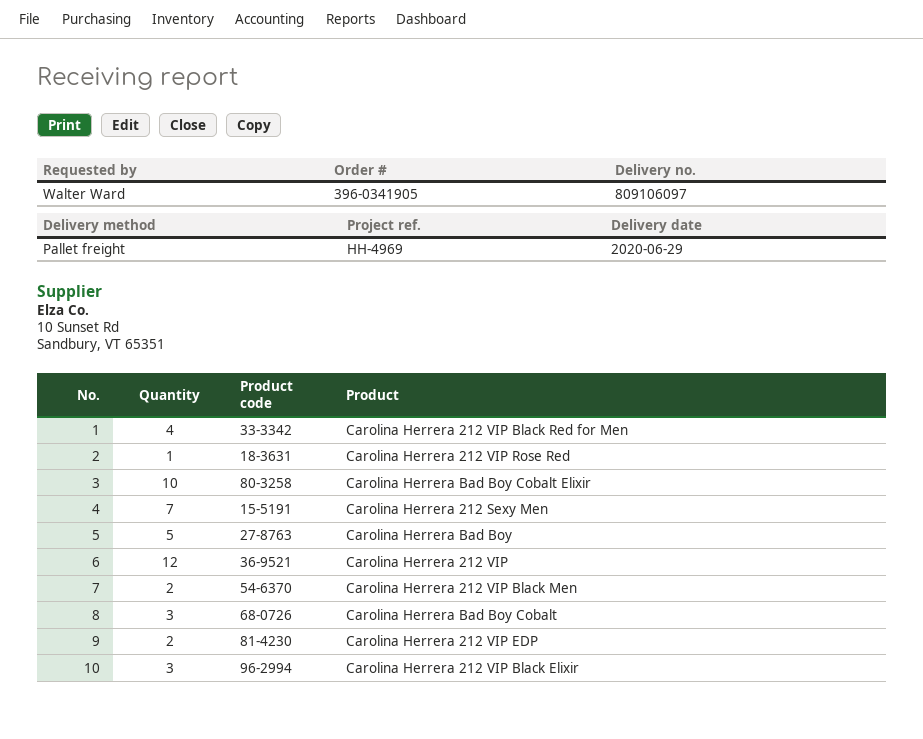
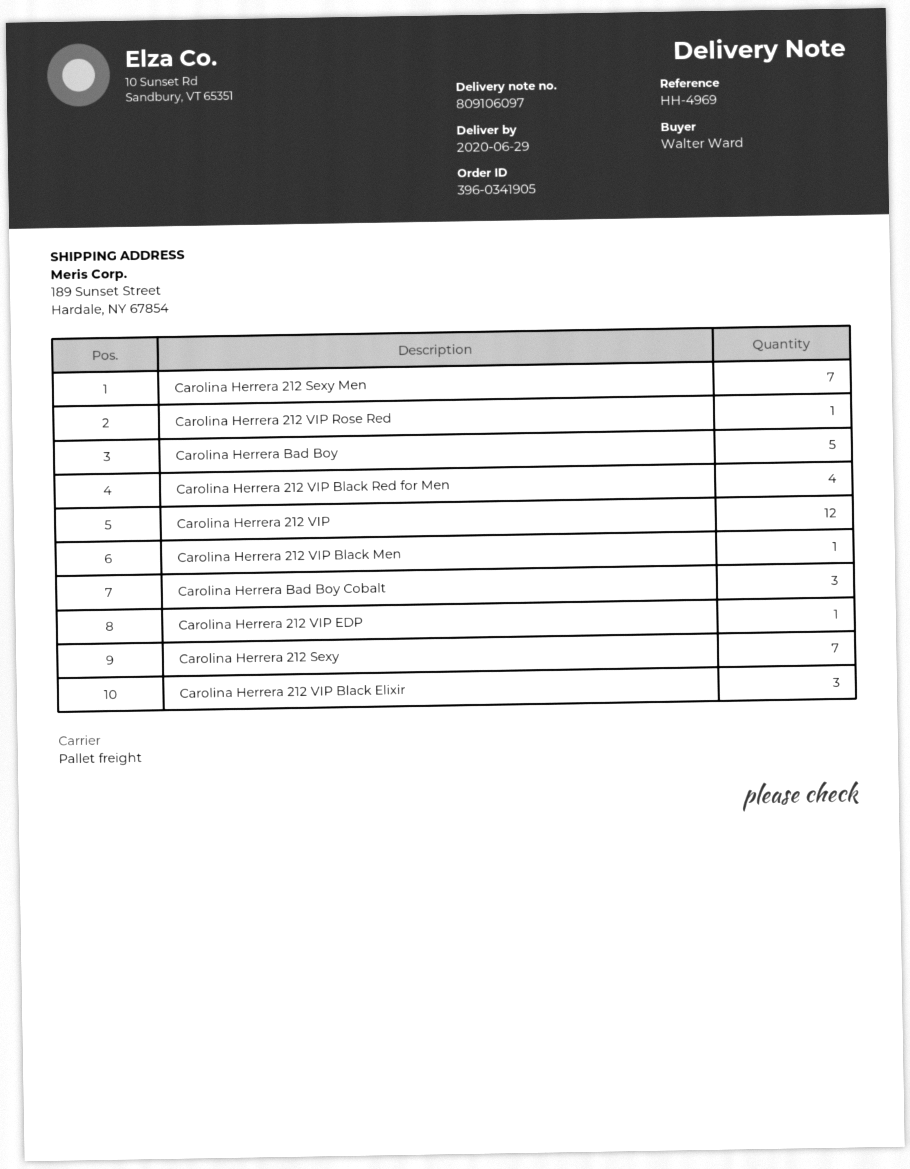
Carolina Herrera Bad Boy Cobalt Elixir: 10 -> none
Carolina Herrera 212 VIP Black Men: 2 -> 1
Carolina Herrera 212 VIP EDP: 2 -> 1
Carolina Herrera 212 Sexy: none -> 7

